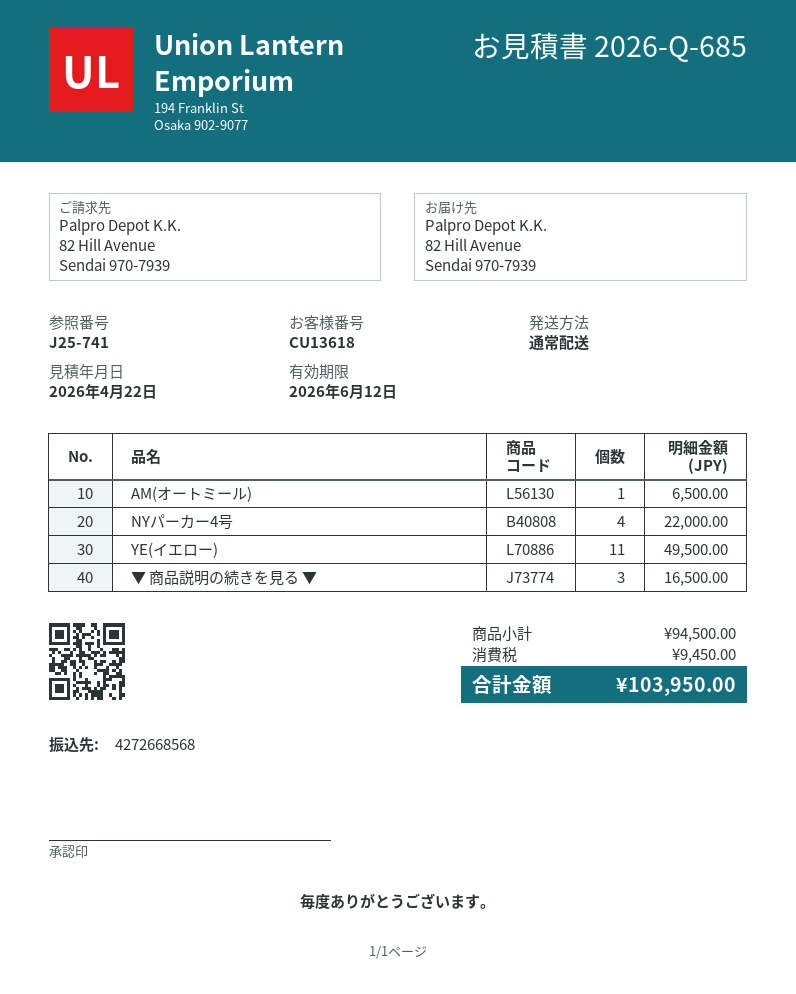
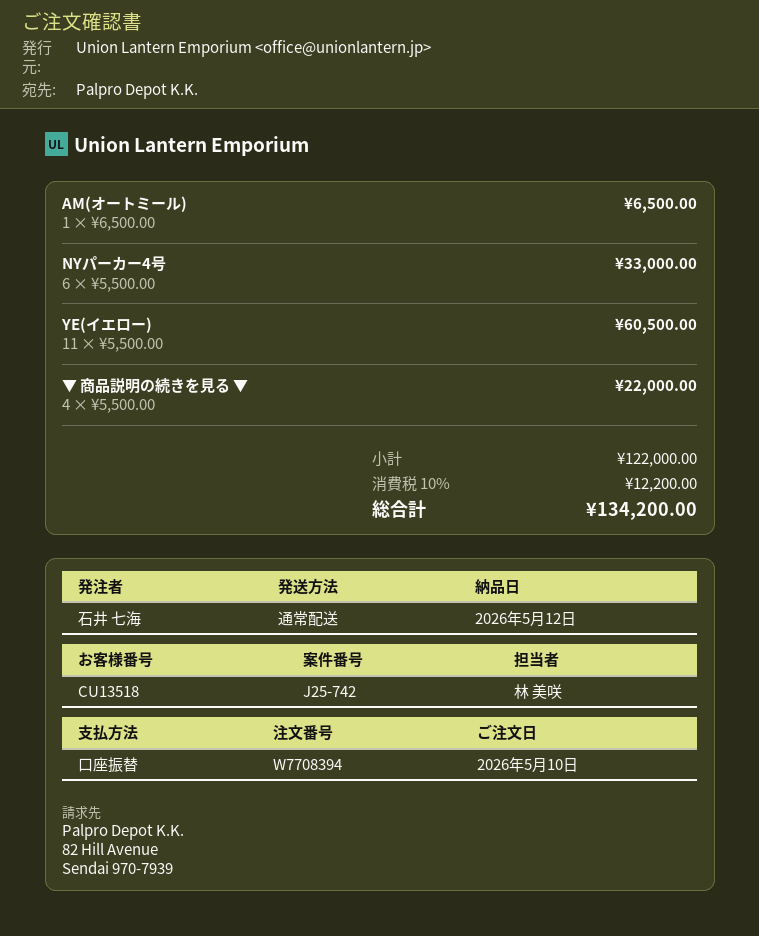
customer number: CU13618 -> CU13518
reference: J25-741 -> J25-742
NYパーカー4号: 4 for 22000.00 -> 6 for 33000.00
YE(イエロー): 11 for 49500.00 -> 11 for 60500.00
▼ 商品説明の続きを見る ▼: 3 for 16500.00 -> 4 for 22000.00
subtotal: 94500.00 -> 122000.00
tax: 9450.00 -> 12200.00
total: 103950.00 -> 134200.00

